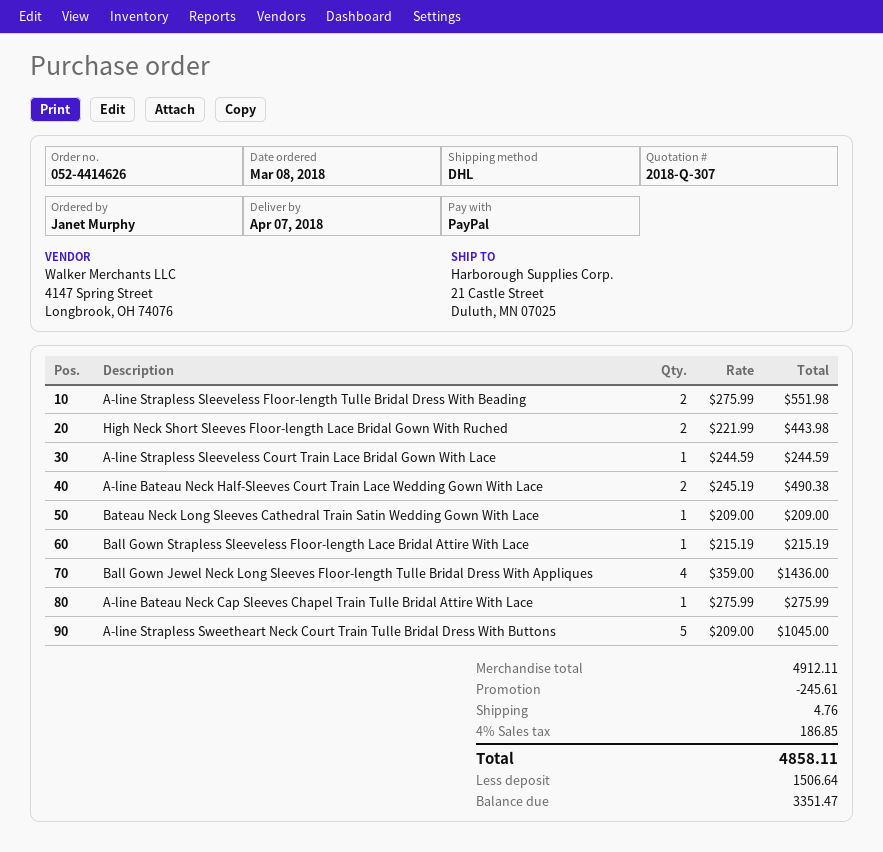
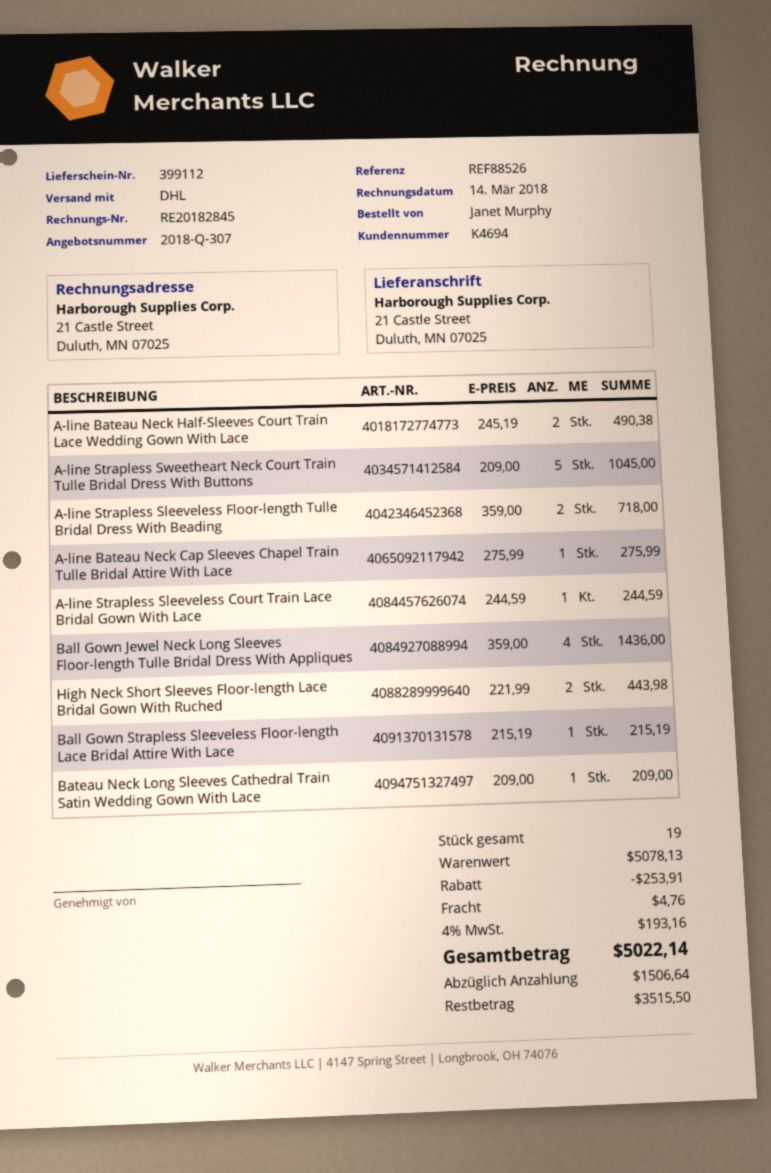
A-line Strapless Sleeveless Floor-length Tulle Bridal Dress With Beading: 2 x 275.99 = 551.98 -> 2 x 359.00 = 718.00
subtotal: 4912.11 -> 5078.13
discount: 245.61 -> 253.91
tax: 4% = 186.85 -> 4% = 193.16
total: 4858.11 -> 5022.14
balance: 3351.47 -> 3515.50

